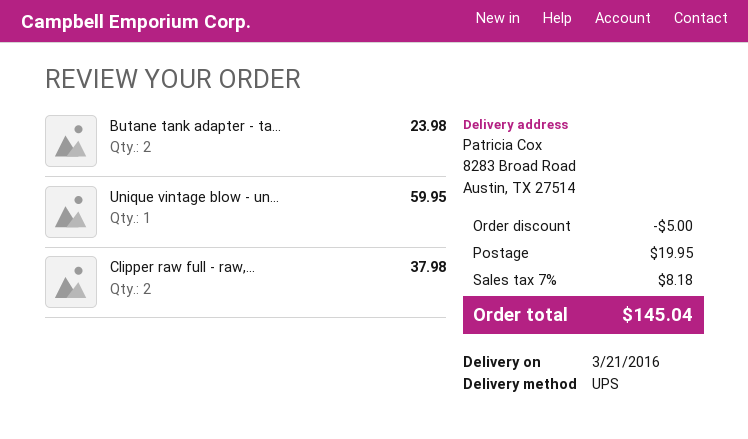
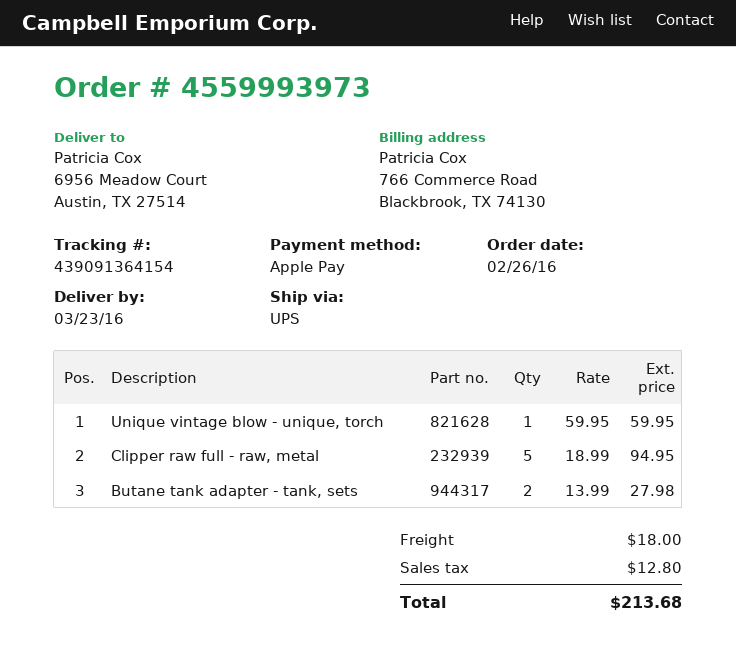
delivery date: 2016-03-21 -> 2016-03-23
ship to: 8283 Broad Road, Austin, TX 27514 -> 6956 Meadow Court, Austin, TX 27514
Butane tank adapter - ta...: 2 for 23.98 -> 2 for 27.98
Clipper raw full - raw,...: 2 for 37.98 -> 5 for 94.95
discount: 5.00 -> none
shipping: 19.95 -> 18.00
tax: 8.18 -> 12.80
total: 145.04 -> 213.68

